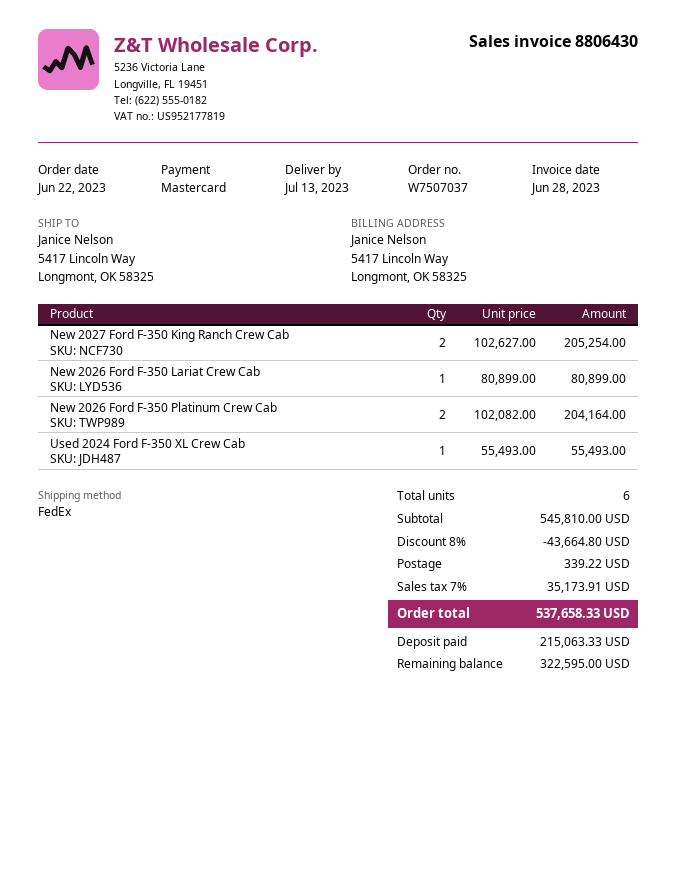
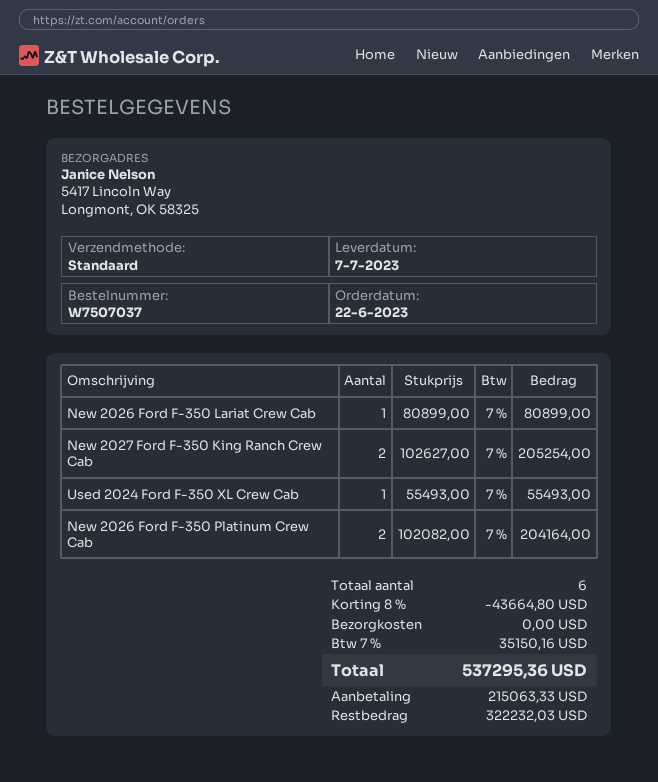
delivery date: 2023-07-13 -> 2023-07-07
shipping method: FedEx -> standard
shipping: 339.22 -> 0.00
tax: 7% = 35173.91 -> 7% = 35150.16
total: 537658.33 -> 537295.36
balance: 322595.00 -> 322232.03

